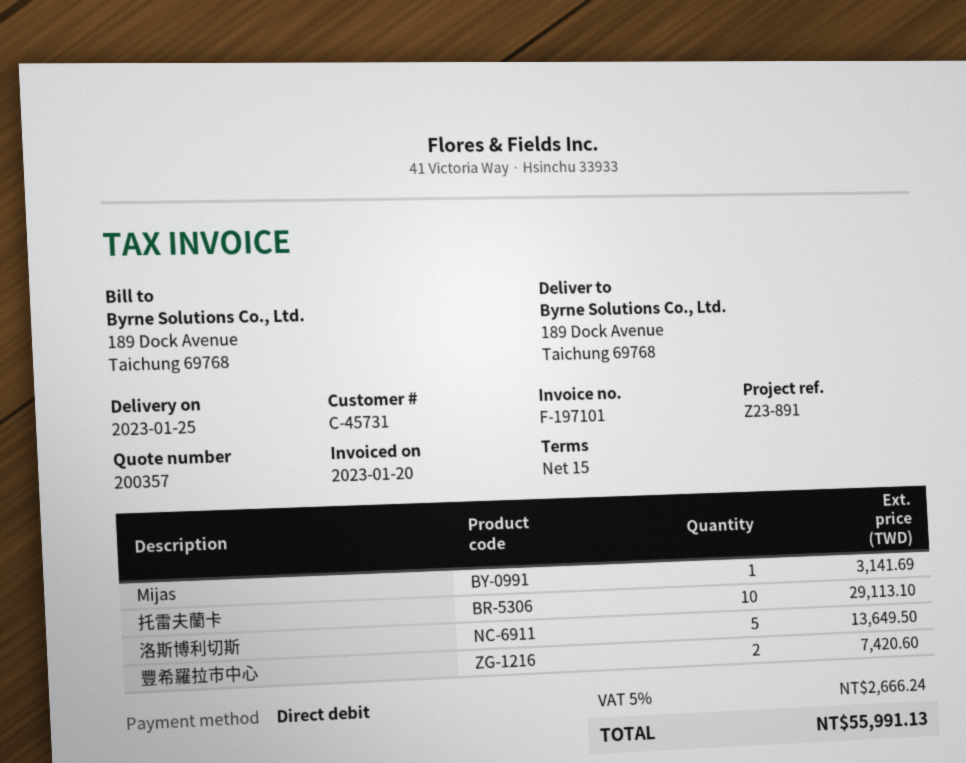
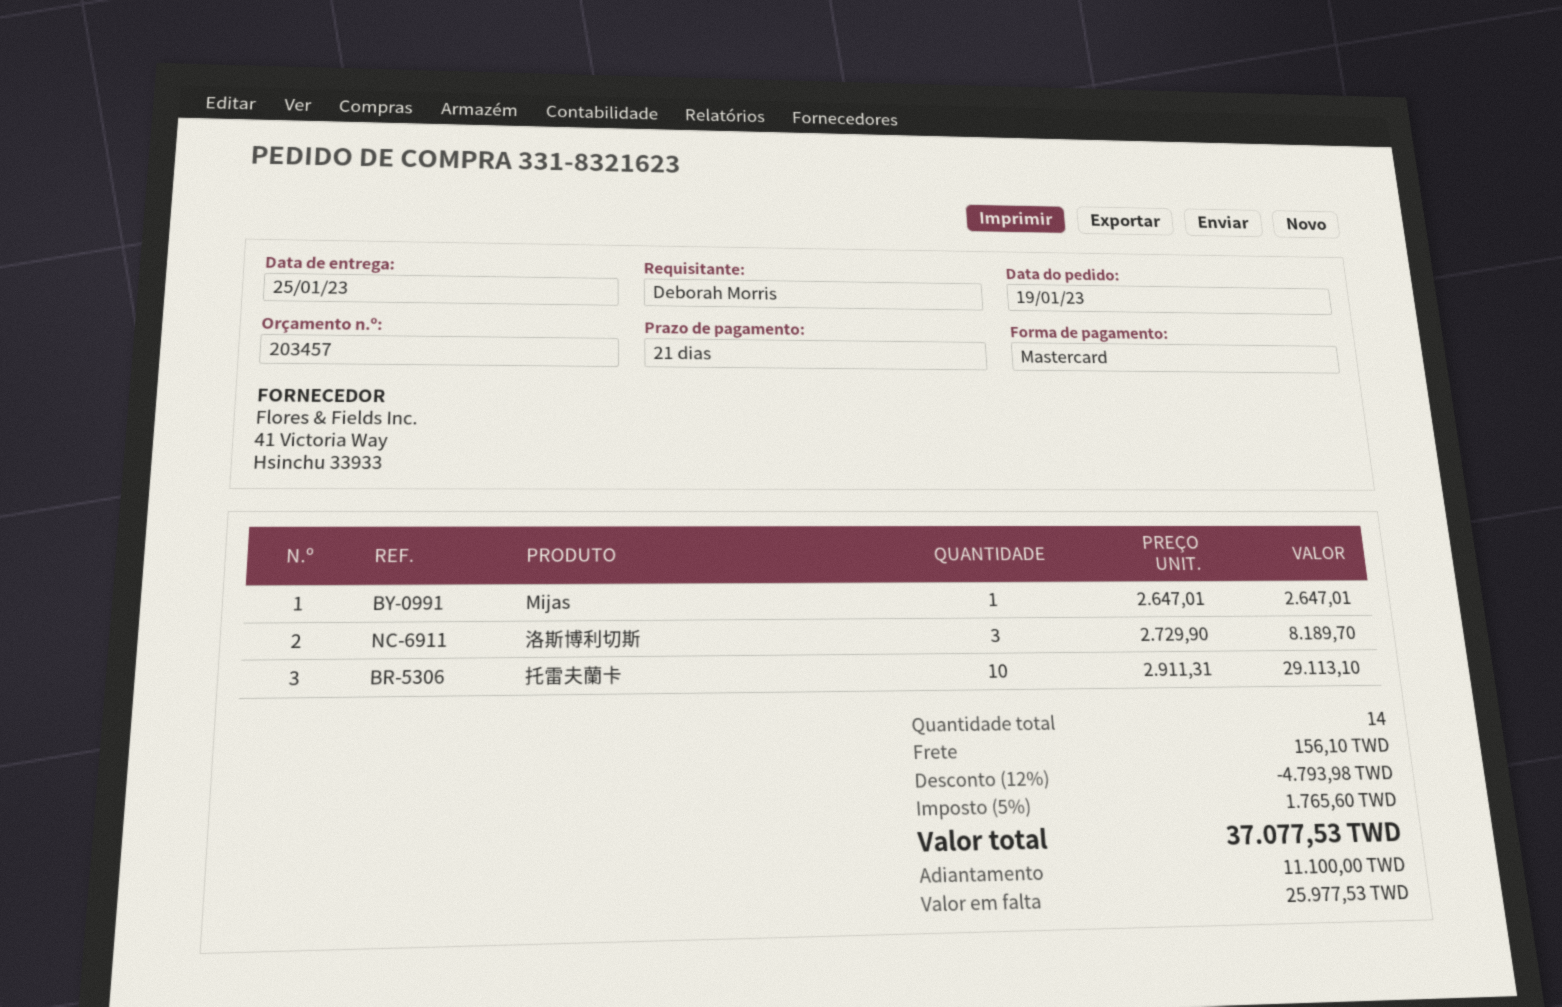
quote number: 200357 -> 203457
payment terms: 15 days -> 21 days
payment method: direct debit -> Mastercard
Mijas: 1 for 3141.69 -> 1 for 2647.01
洛斯博利切斯: 5 for 13649.50 -> 3 for 8189.70
豐希羅拉市中心: 2 for 7420.60 -> none
discount: none -> 12% = 4793.98
shipping: none -> 156.10
tax: 5% = 2666.24 -> 5% = 1765.60
total: 55991.13 -> 37077.53

